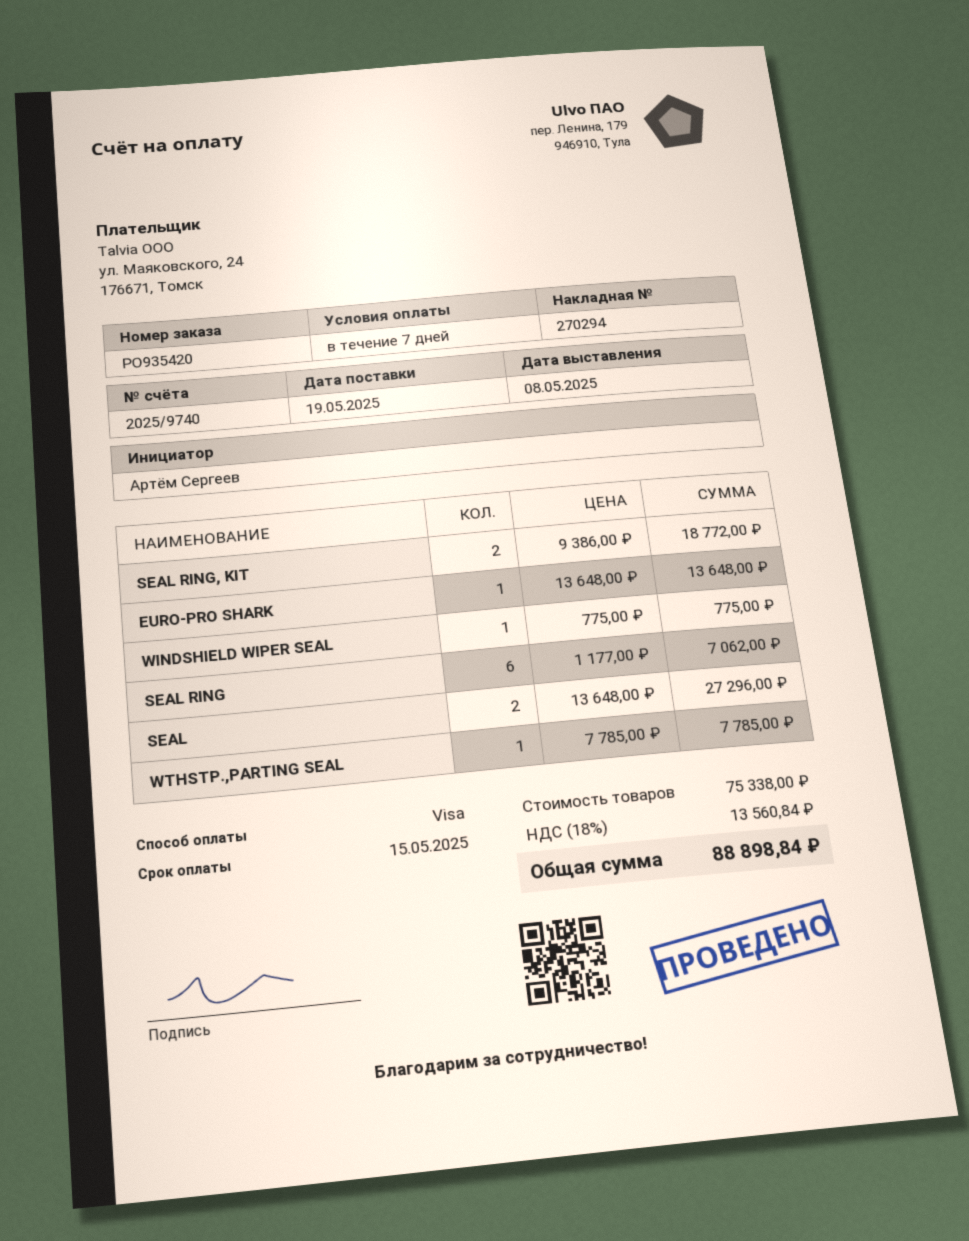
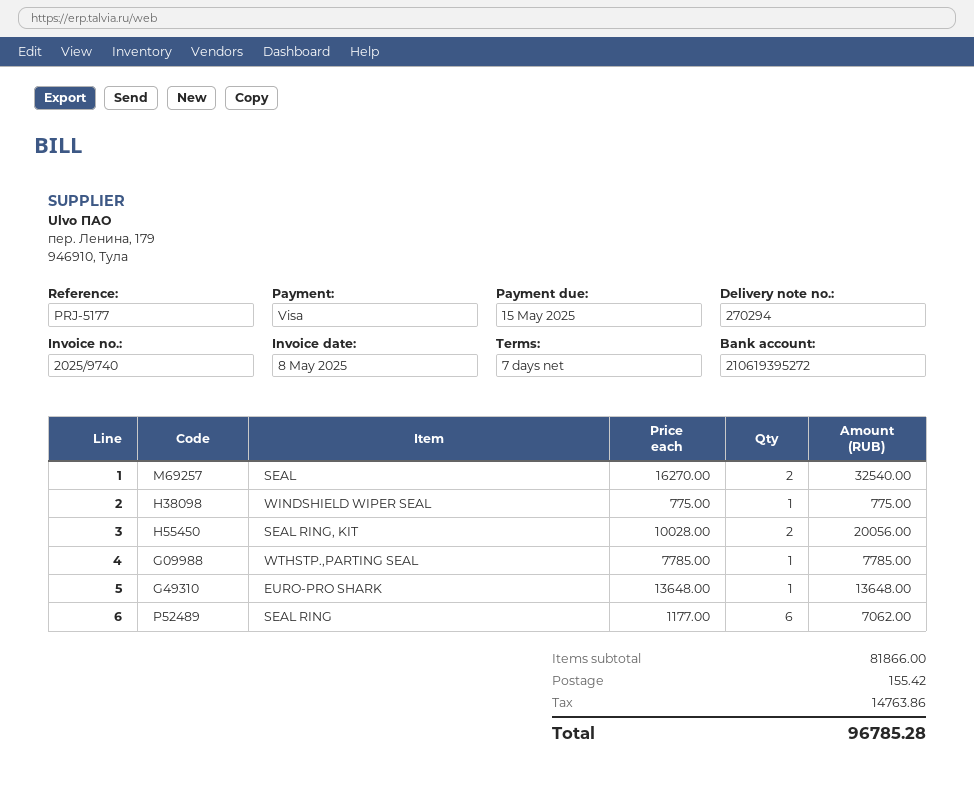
SEAL RING, KIT: 2 x 9386.00 = 18772.00 -> 2 x 10028.00 = 20056.00
SEAL: 2 x 13648.00 = 27296.00 -> 2 x 16270.00 = 32540.00
subtotal: 75338.00 -> 81866.00
shipping: none -> 155.42
tax: 13560.84 -> 14763.86
total: 88898.84 -> 96785.28

